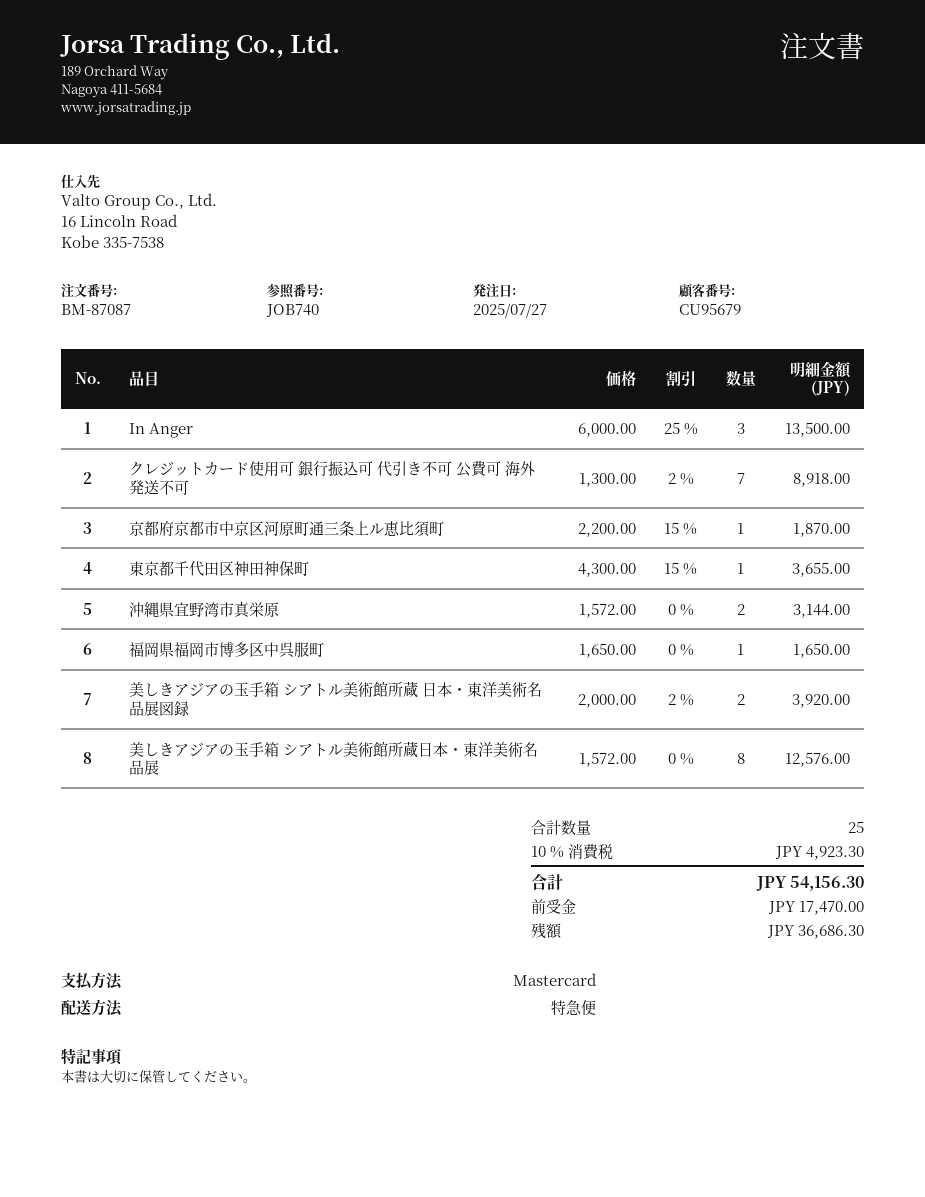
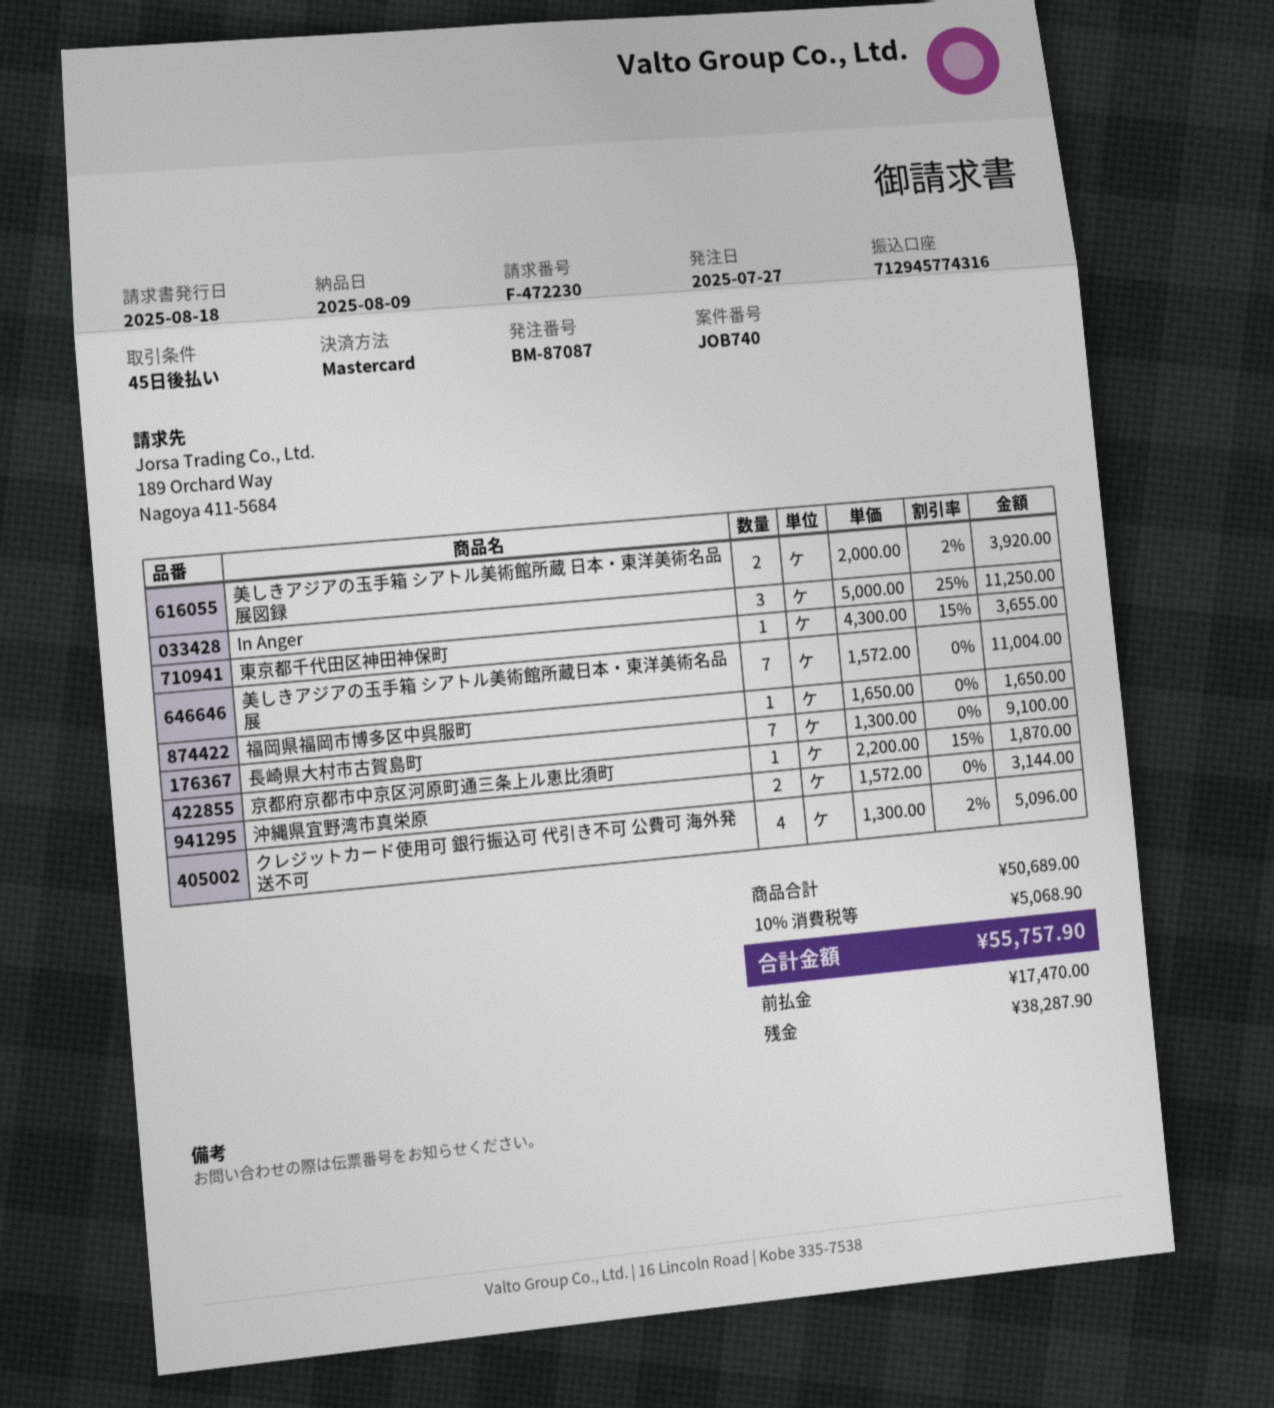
In Anger: 3 x 6000.00 - 25% = 13500.00 -> 3 x 5000.00 - 25% = 11250.00
クレジットカード使用可 銀行振込可 代引き不可 公費可 海外発送不可: 7 x 1300.00 - 2% = 8918.00 -> 4 x 1300.00 - 2% = 5096.00
美しきアジアの玉手箱 シアトル美術館所蔵日本・東洋美術名品展: 8 x 1572.00 = 12576.00 -> 7 x 1572.00 = 11004.00
長崎県大村市古賀島町: none -> 7 x 1300.00 = 9100.00
tax: 10% = 4923.30 -> 10% = 5068.90
total: 54156.30 -> 55757.90
balance: 36686.30 -> 38287.90

